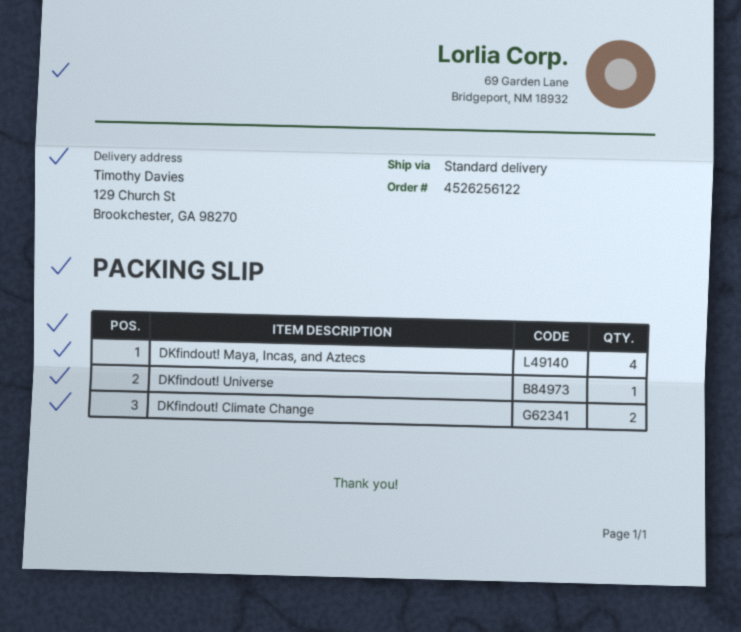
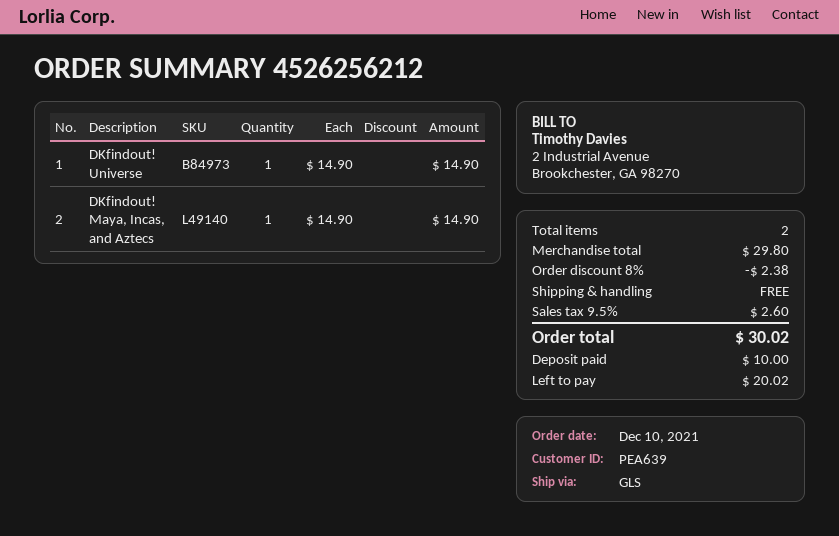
order number: 4526256122 -> 4526256212
shipping method: standard -> GLS
DKfindout! Maya, Incas, and Aztecs: 4 -> 1
DKfindout! Climate Change: 2 -> none

